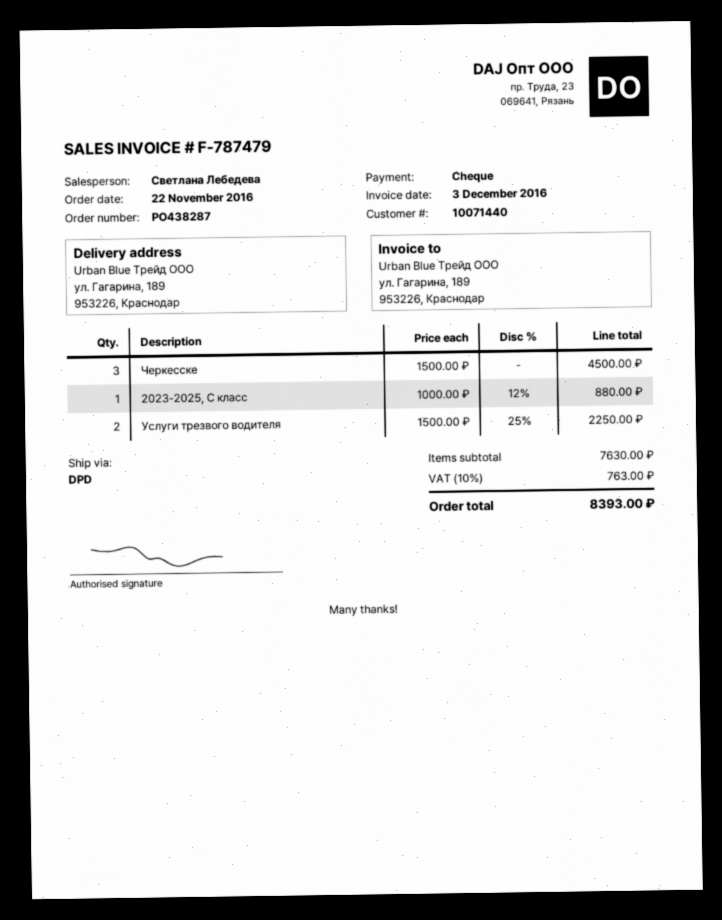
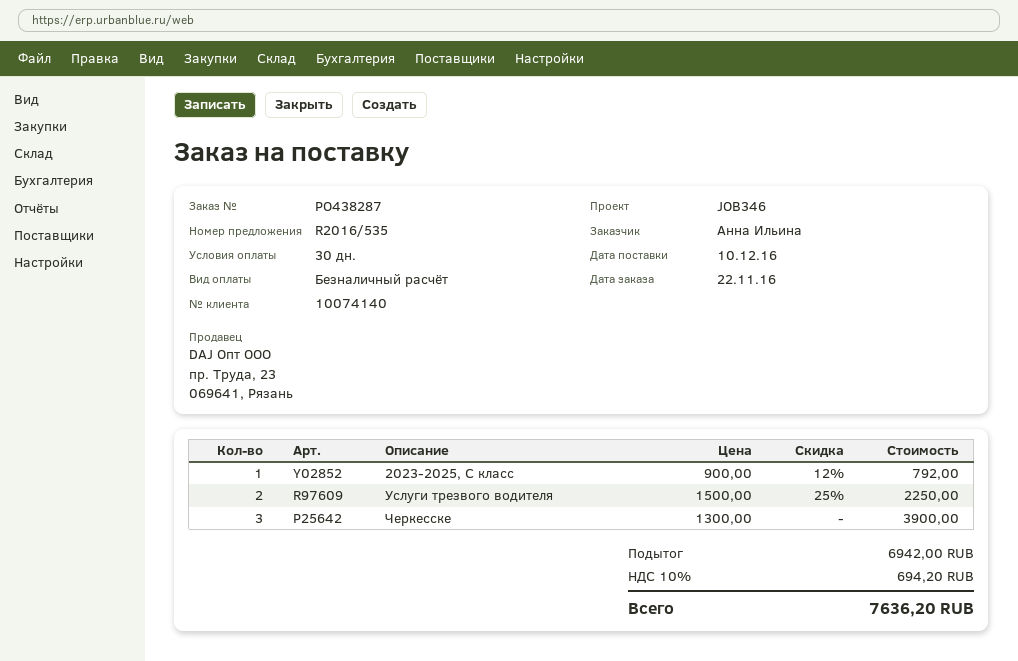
customer number: 10071440 -> 10074140
payment method: cheque -> bank transfer
Черкесске: 3 x 1500.00 = 4500.00 -> 3 x 1300.00 = 3900.00
2023-2025, C класс: 1 x 1000.00 - 12% = 880.00 -> 1 x 900.00 - 12% = 792.00
subtotal: 7630.00 -> 6942.00
tax: 10% = 763.00 -> 10% = 694.20
total: 8393.00 -> 7636.20

